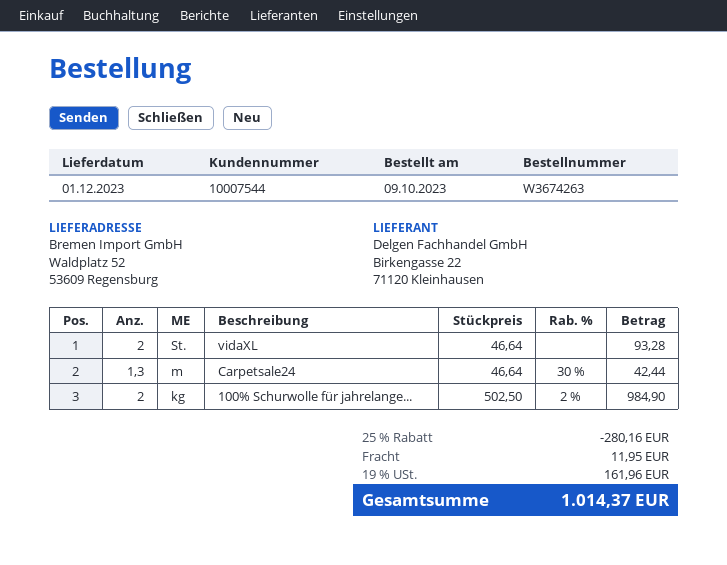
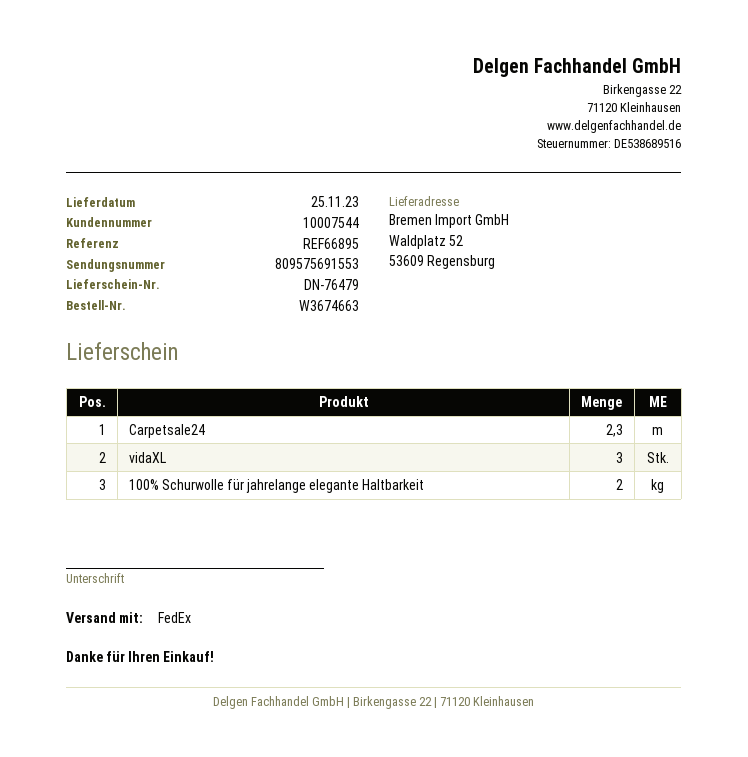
order number: W3674263 -> W3674663
delivery date: 2023-12-01 -> 2023-11-25
vidaXL: 2 -> 3
Carpetsale24: 1.3 -> 2.3

